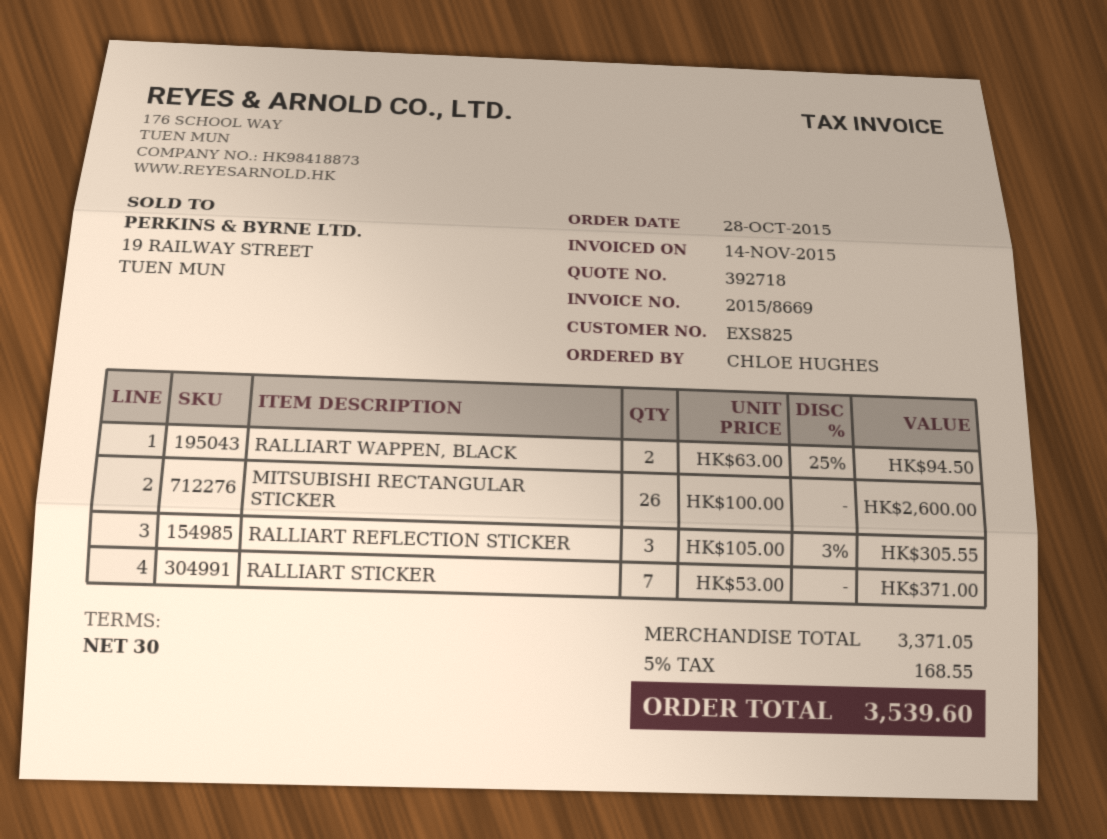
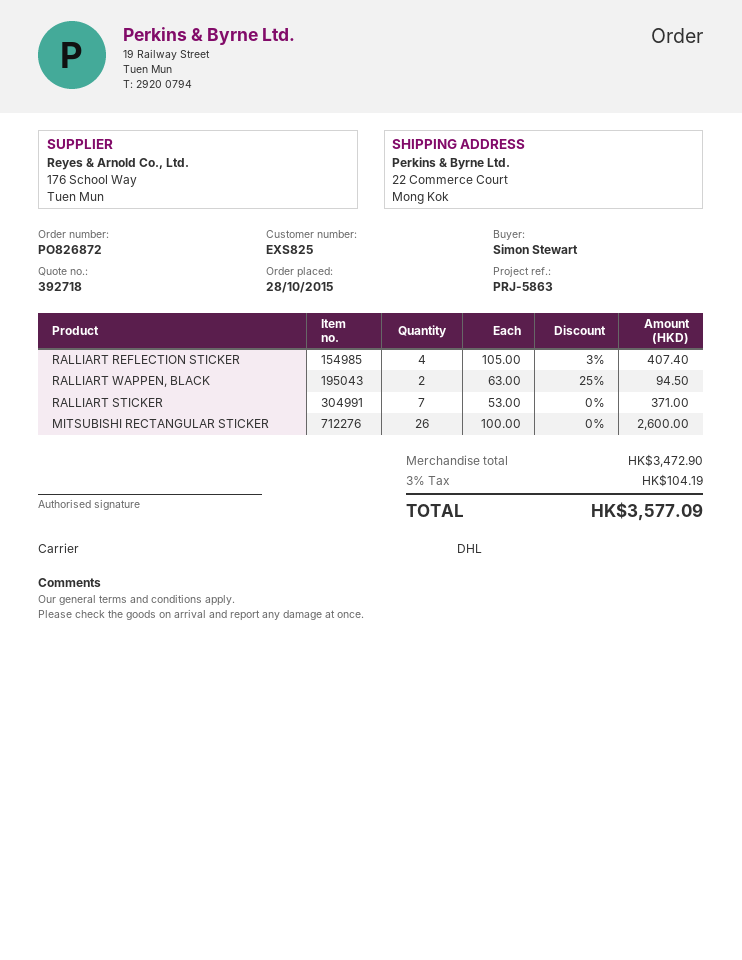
ordered by: CHLOE HUGHES -> Simon Stewart
RALLIART REFLECTION STICKER: 3 x 105.00 - 3% = 305.55 -> 4 x 105.00 - 3% = 407.40
subtotal: 3371.05 -> 3472.90
tax: 5% = 168.55 -> 3% = 104.19
total: 3539.60 -> 3577.09

